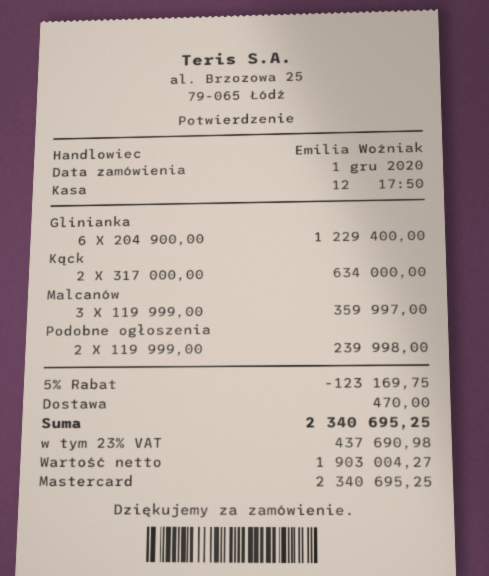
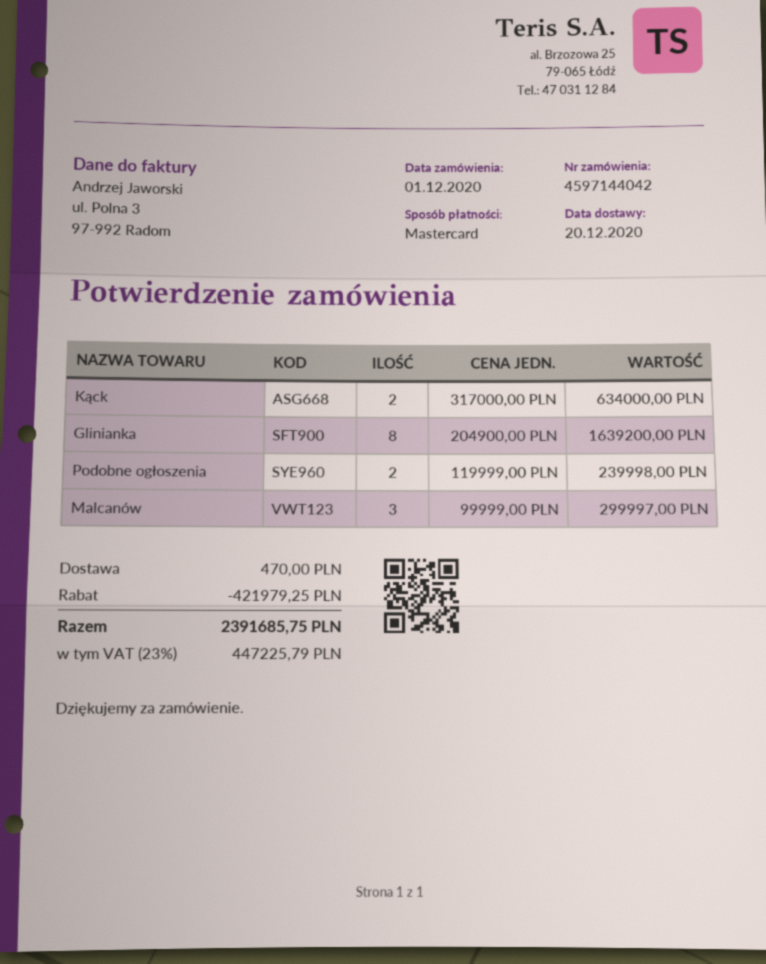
Glinianka: 6 x 204900.00 = 1229400.00 -> 8 x 204900.00 = 1639200.00
Malcanów: 3 x 119999.00 = 359997.00 -> 3 x 99999.00 = 299997.00
discount: 123169.75 -> 421979.25
tax: 23% = 437690.98 -> 23% = 447225.79
total: 2340695.25 -> 2391685.75

